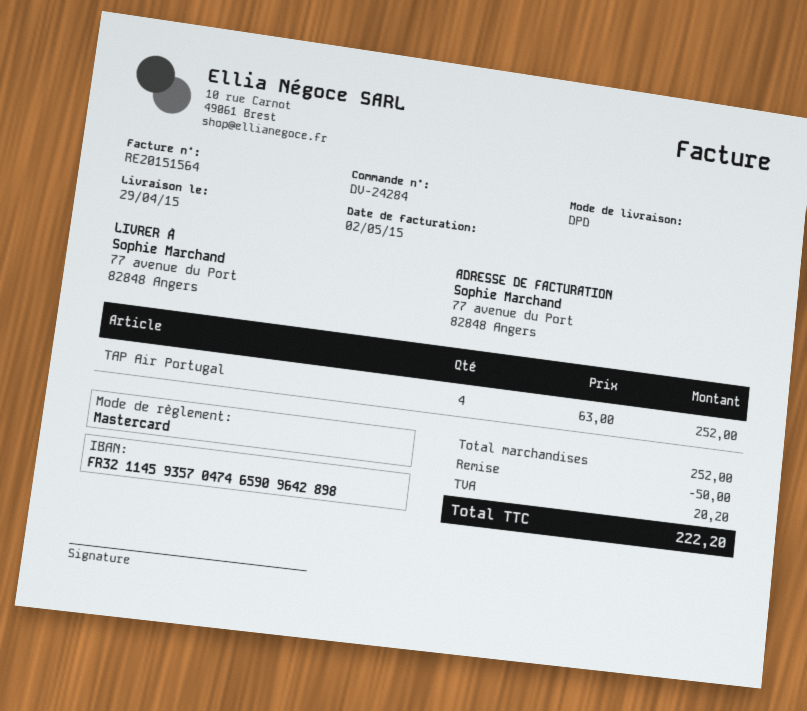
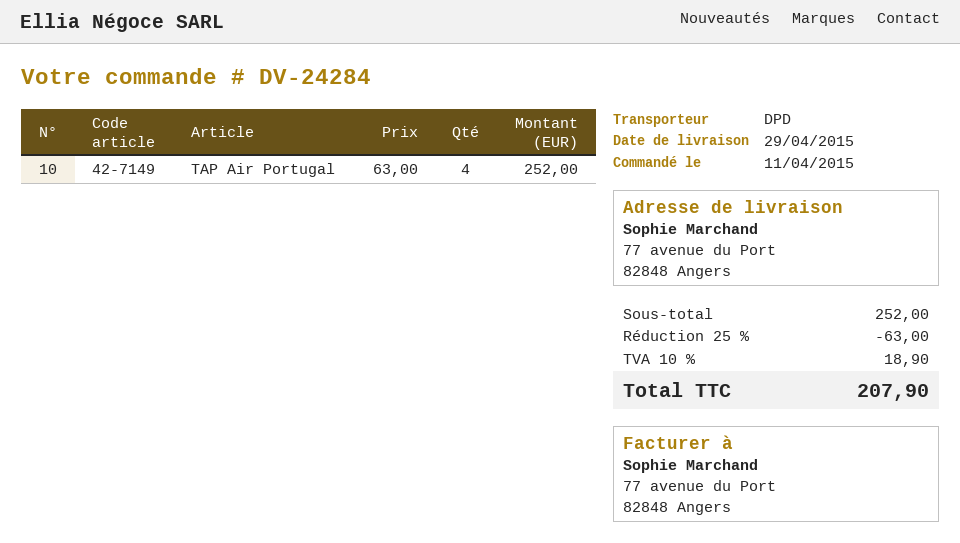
discount: 50.00 -> 63.00
tax: 20.20 -> 18.90
total: 222.20 -> 207.90

